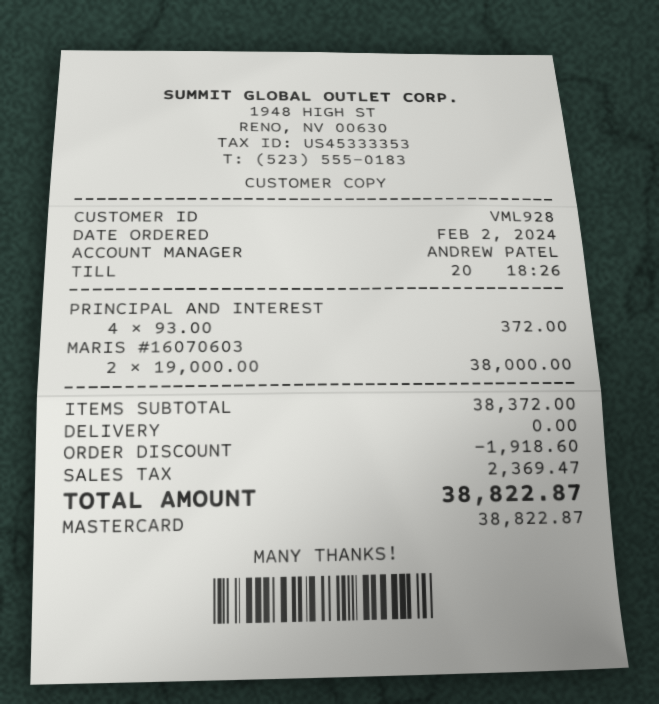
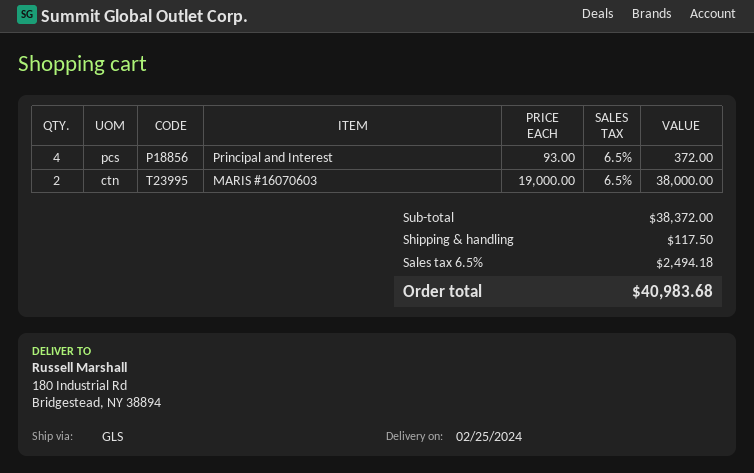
discount: 1918.60 -> none
shipping: 0.00 -> 117.50
tax: 2369.47 -> 2494.18
total: 38822.87 -> 40983.68

